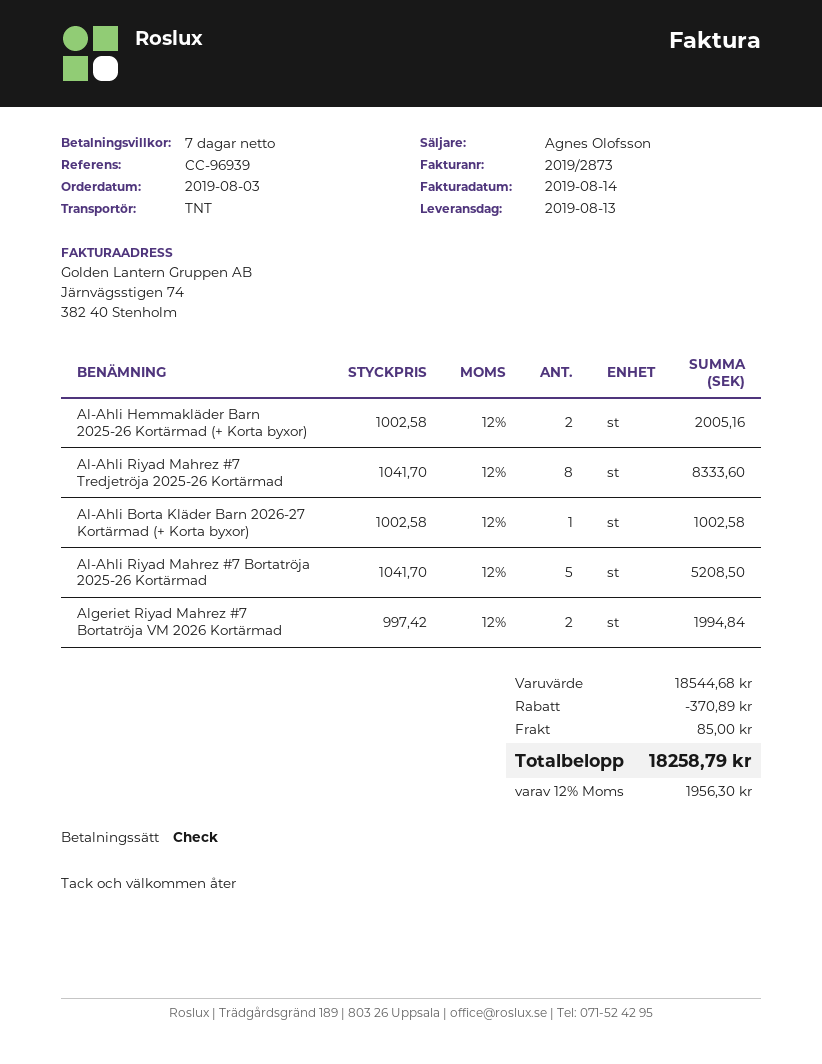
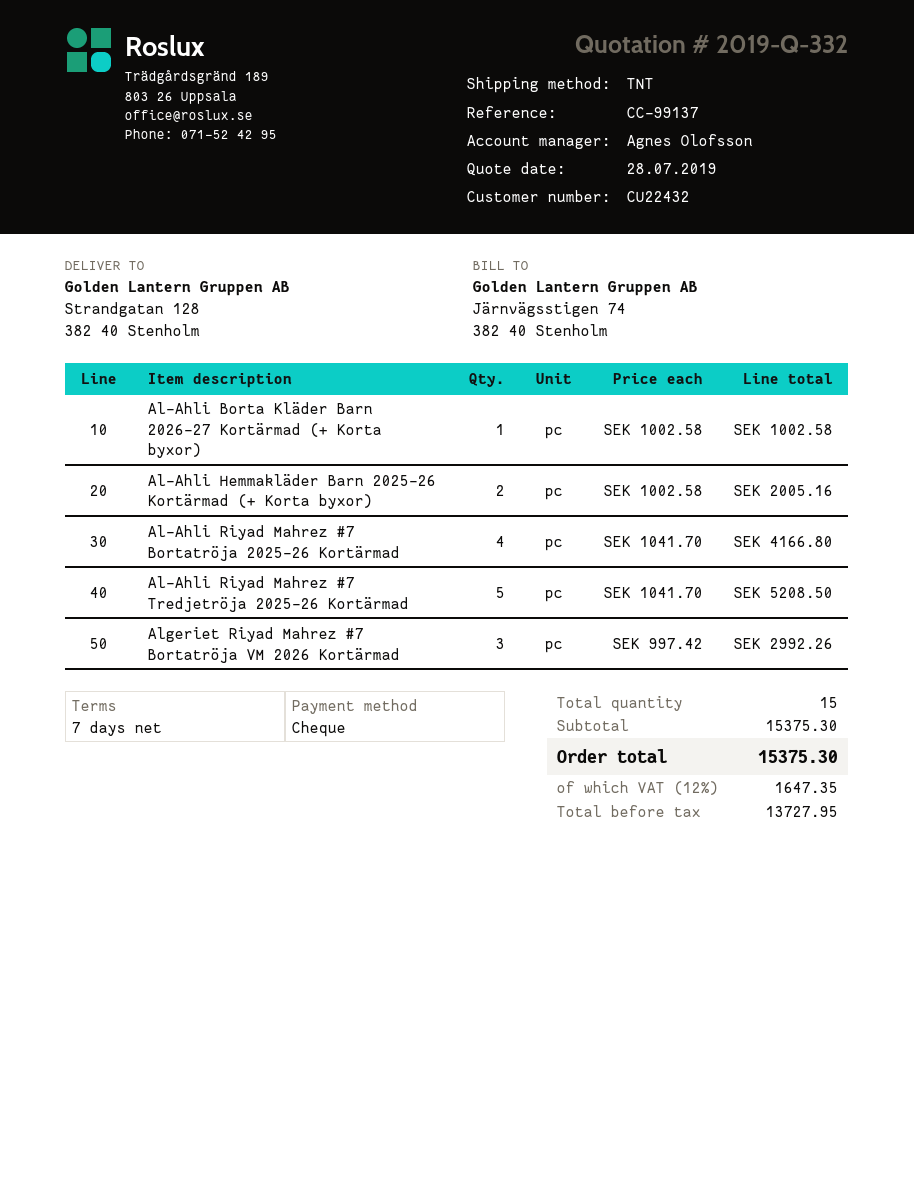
reference: CC-96939 -> CC-99137
Al-Ahli Riyad Mahrez #7 Tredjetröja 2025-26 Kortärmad: 8 x 1041.70 = 8333.60 -> 5 x 1041.70 = 5208.50
Al-Ahli Riyad Mahrez #7 Bortatröja 2025-26 Kortärmad: 5 x 1041.70 = 5208.50 -> 4 x 1041.70 = 4166.80
Algeriet Riyad Mahrez #7 Bortatröja VM 2026 Kortärmad: 2 x 997.42 = 1994.84 -> 3 x 997.42 = 2992.26
subtotal: 18544.68 -> 15375.30
discount: 370.89 -> none
shipping: 85.00 -> none
tax: 12% = 1956.30 -> 12% = 1647.35
total: 18258.79 -> 15375.30

